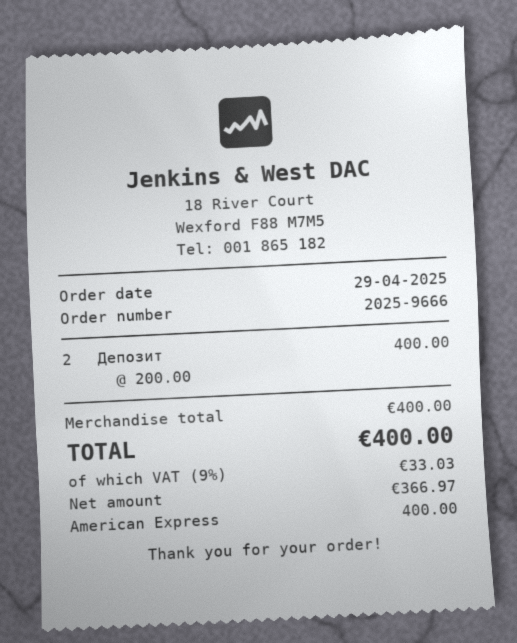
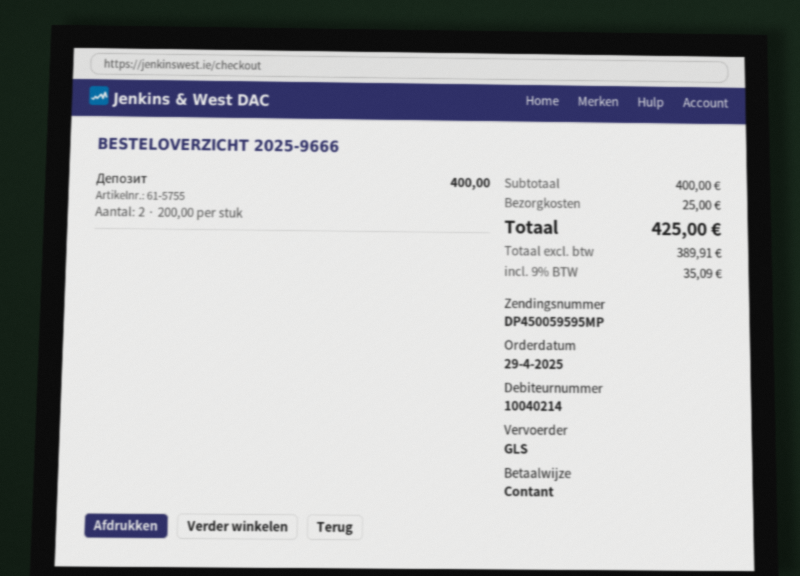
payment method: American Express -> cash
shipping: none -> 25.00
net: 366.97 -> 389.91
tax: 9% = 33.03 -> 9% = 35.09
total: 400.00 -> 425.00

